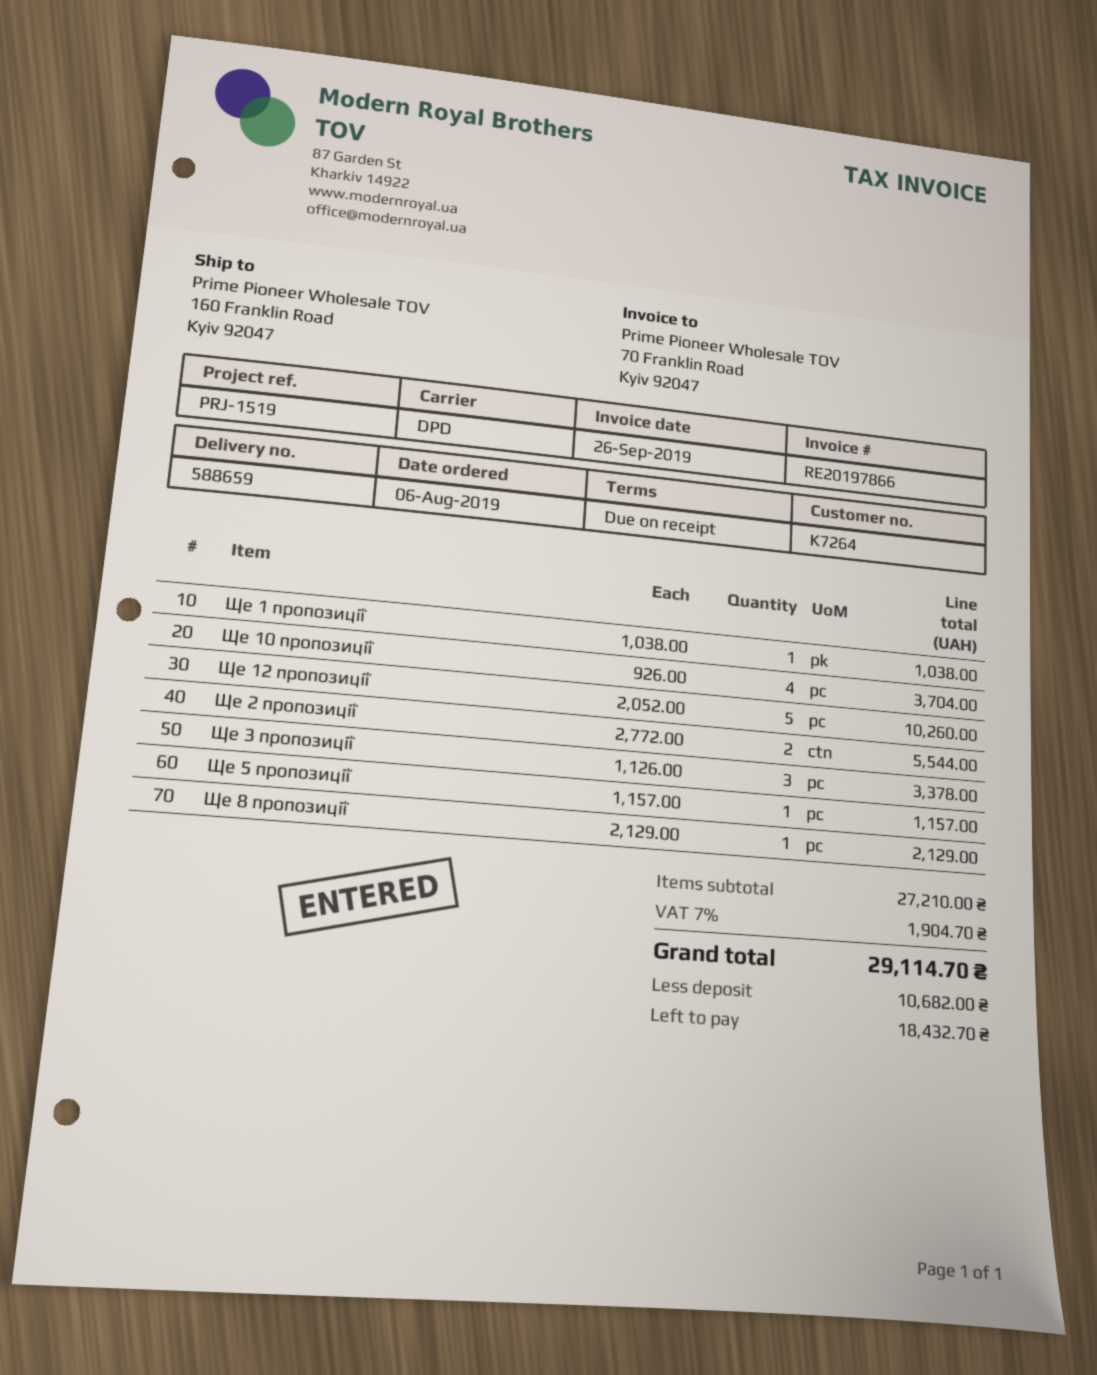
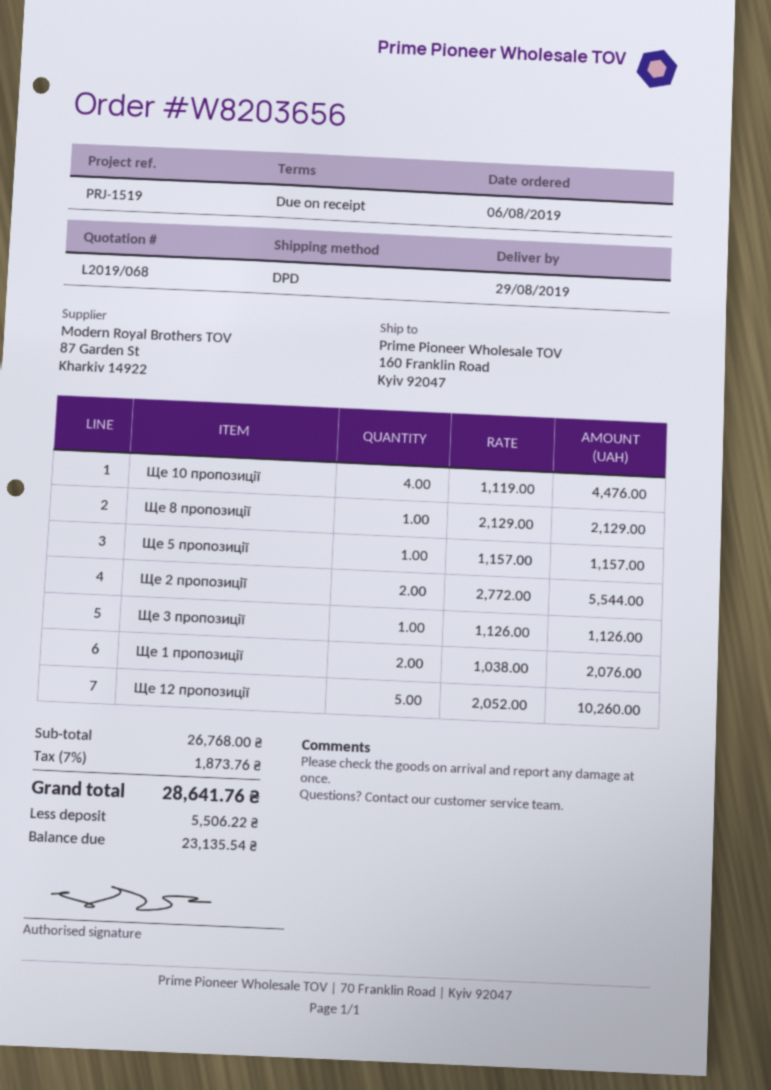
Ще 1 пропозиції: 1 x 1038.00 = 1038.00 -> 2 x 1038.00 = 2076.00
Ще 10 пропозиції: 4 x 926.00 = 3704.00 -> 4 x 1119.00 = 4476.00
Ще 3 пропозиції: 3 x 1126.00 = 3378.00 -> 1 x 1126.00 = 1126.00
subtotal: 27210.00 -> 26768.00
tax: 7% = 1904.70 -> 7% = 1873.76
total: 29114.70 -> 28641.76
deposit: 10682.00 -> 5506.22
balance: 18432.70 -> 23135.54

